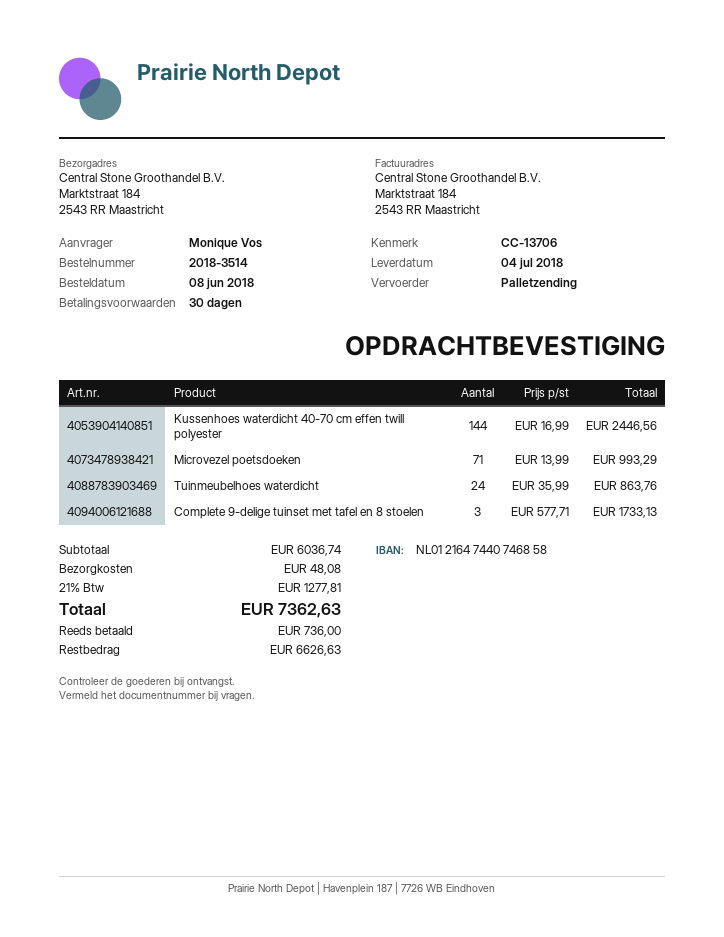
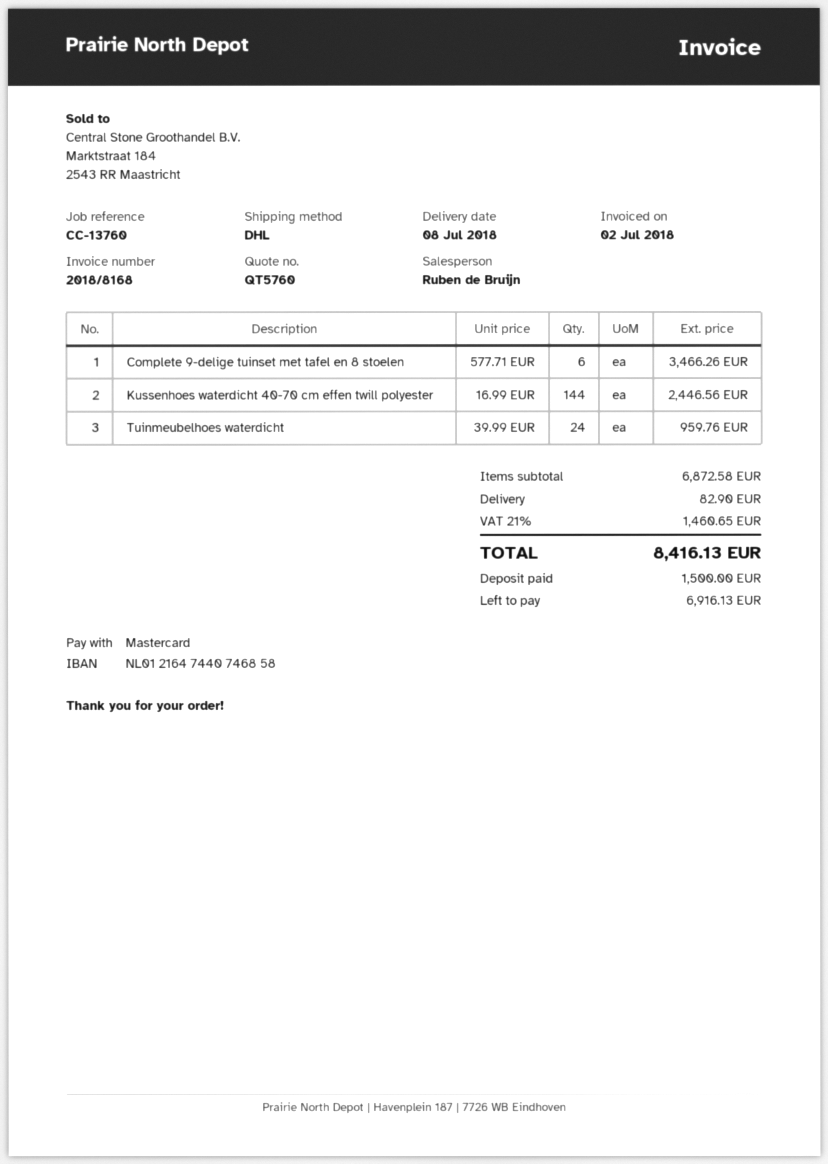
delivery date: 2018-07-04 -> 2018-07-08
reference: CC-13706 -> CC-13760
shipping method: pallet freight -> DHL
Microvezel poetsdoeken: 71 x 13.99 = 993.29 -> none
Tuinmeubelhoes waterdicht: 24 x 35.99 = 863.76 -> 24 x 39.99 = 959.76
Complete 9-delige tuinset met tafel en 8 stoelen: 3 x 577.71 = 1733.13 -> 6 x 577.71 = 3466.26
subtotal: 6036.74 -> 6872.58
shipping: 48.08 -> 82.90
tax: 21% = 1277.81 -> 21% = 1460.65
total: 7362.63 -> 8416.13
deposit: 736.00 -> 1500.00
balance: 6626.63 -> 6916.13

